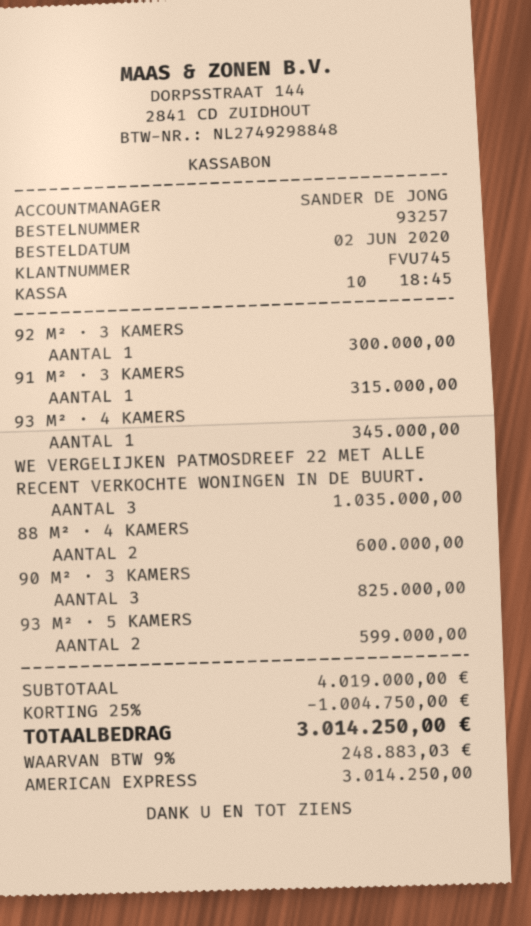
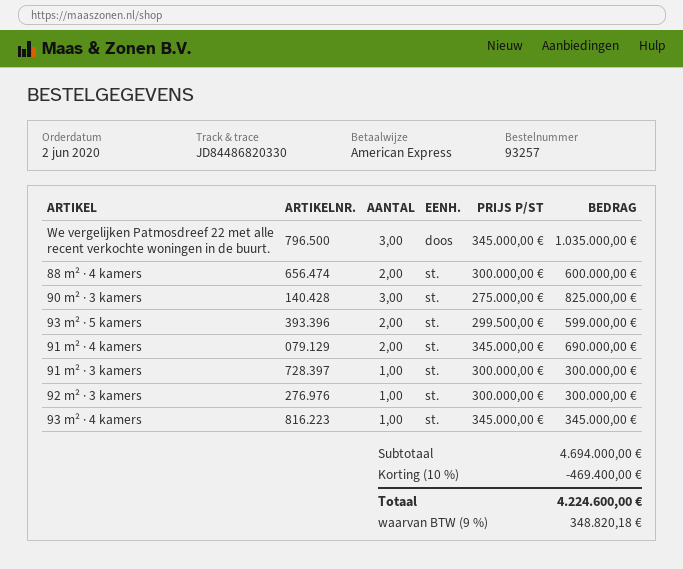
91 M² · 3 KAMERS: 1 for 315000.00 -> 1 for 300000.00
91 m² · 4 kamers: none -> 2 for 690000.00
subtotal: 4019000.00 -> 4694000.00
discount: 25% = 1004750.00 -> 10% = 469400.00
tax: 9% = 248883.03 -> 9% = 348820.18
total: 3014250.00 -> 4224600.00

